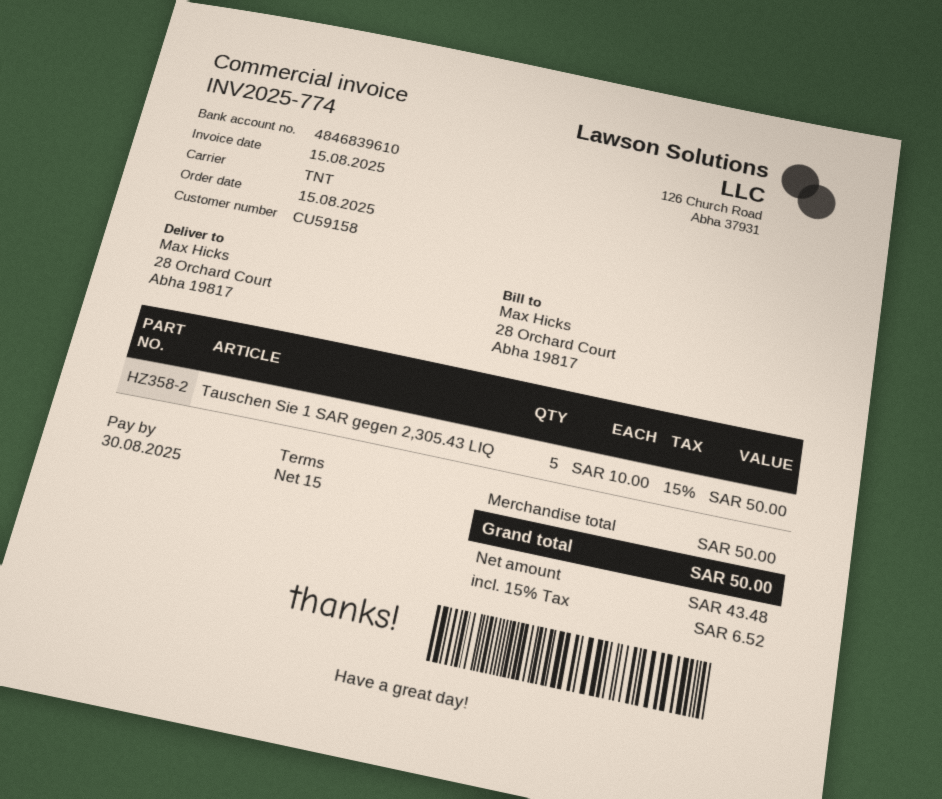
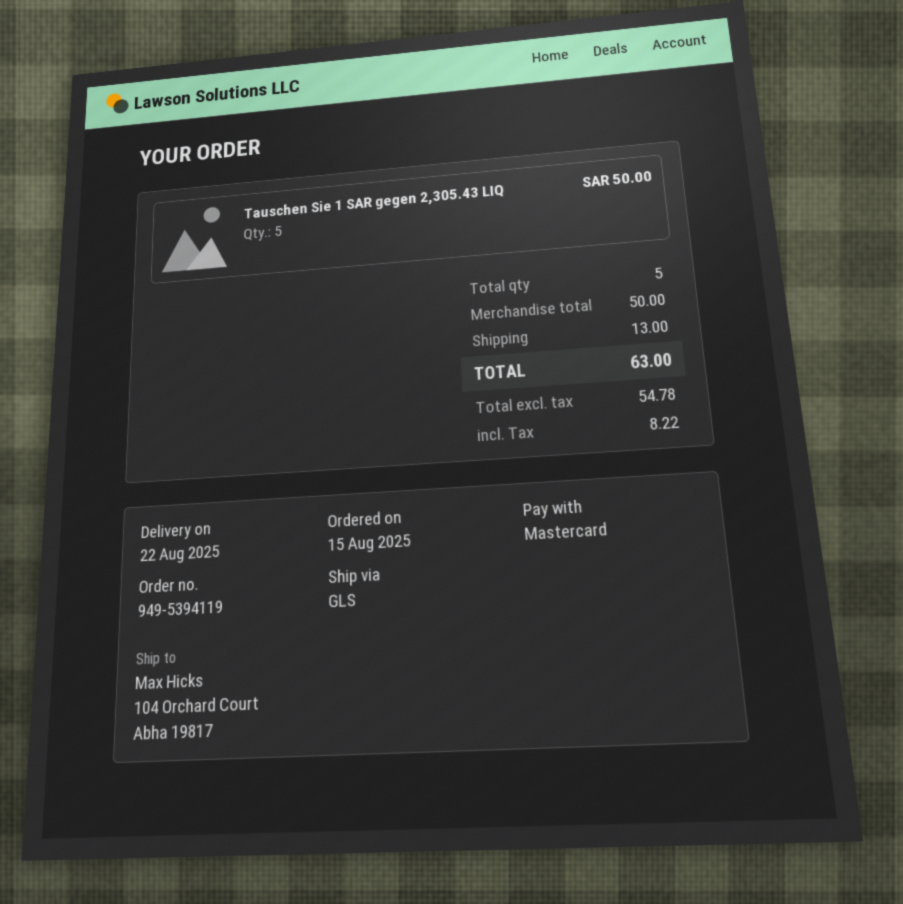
shipping method: TNT -> GLS
ship to: 28 Orchard Court, Abha 19817 -> 104 Orchard Court, Abha 19817
shipping: none -> 13.00
net: 43.48 -> 54.78
tax: 6.52 -> 8.22
total: 50.00 -> 63.00

